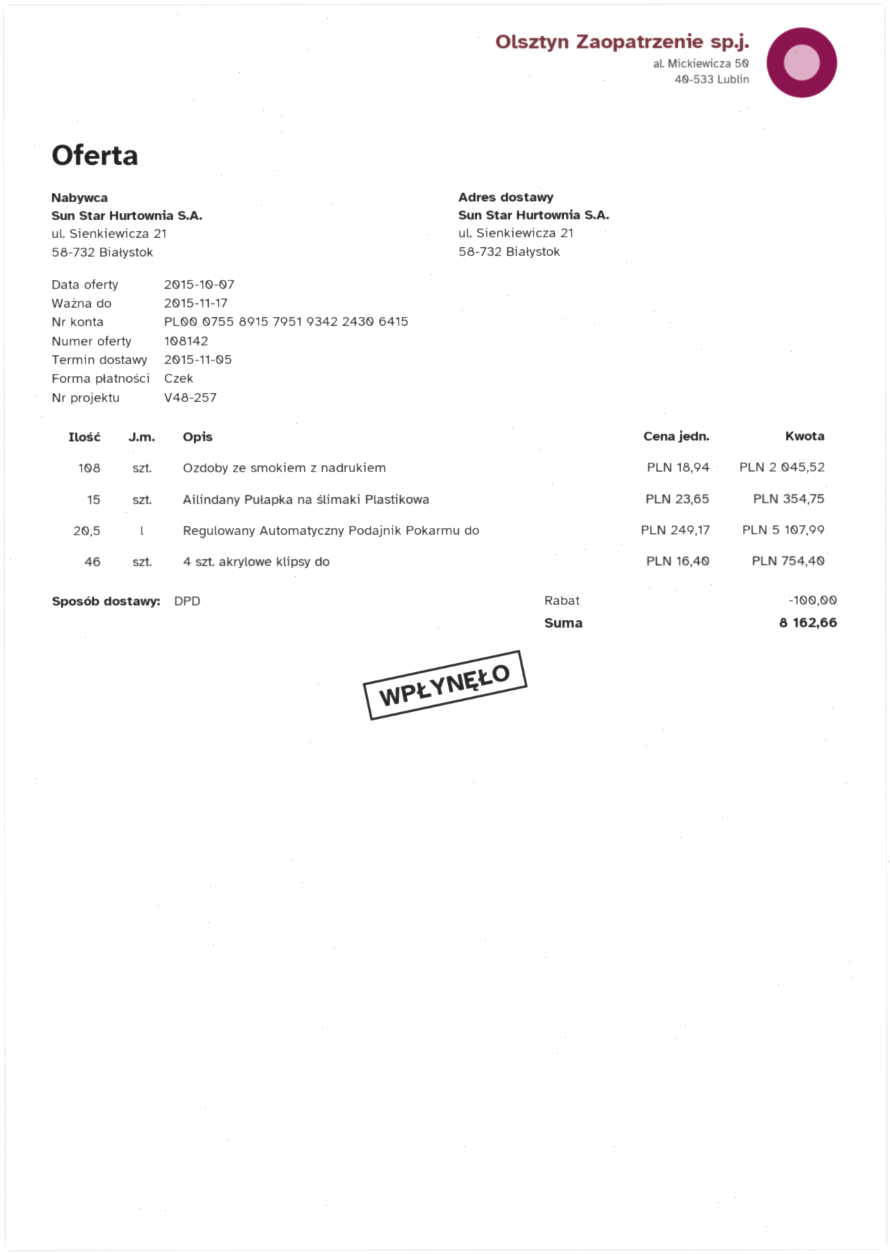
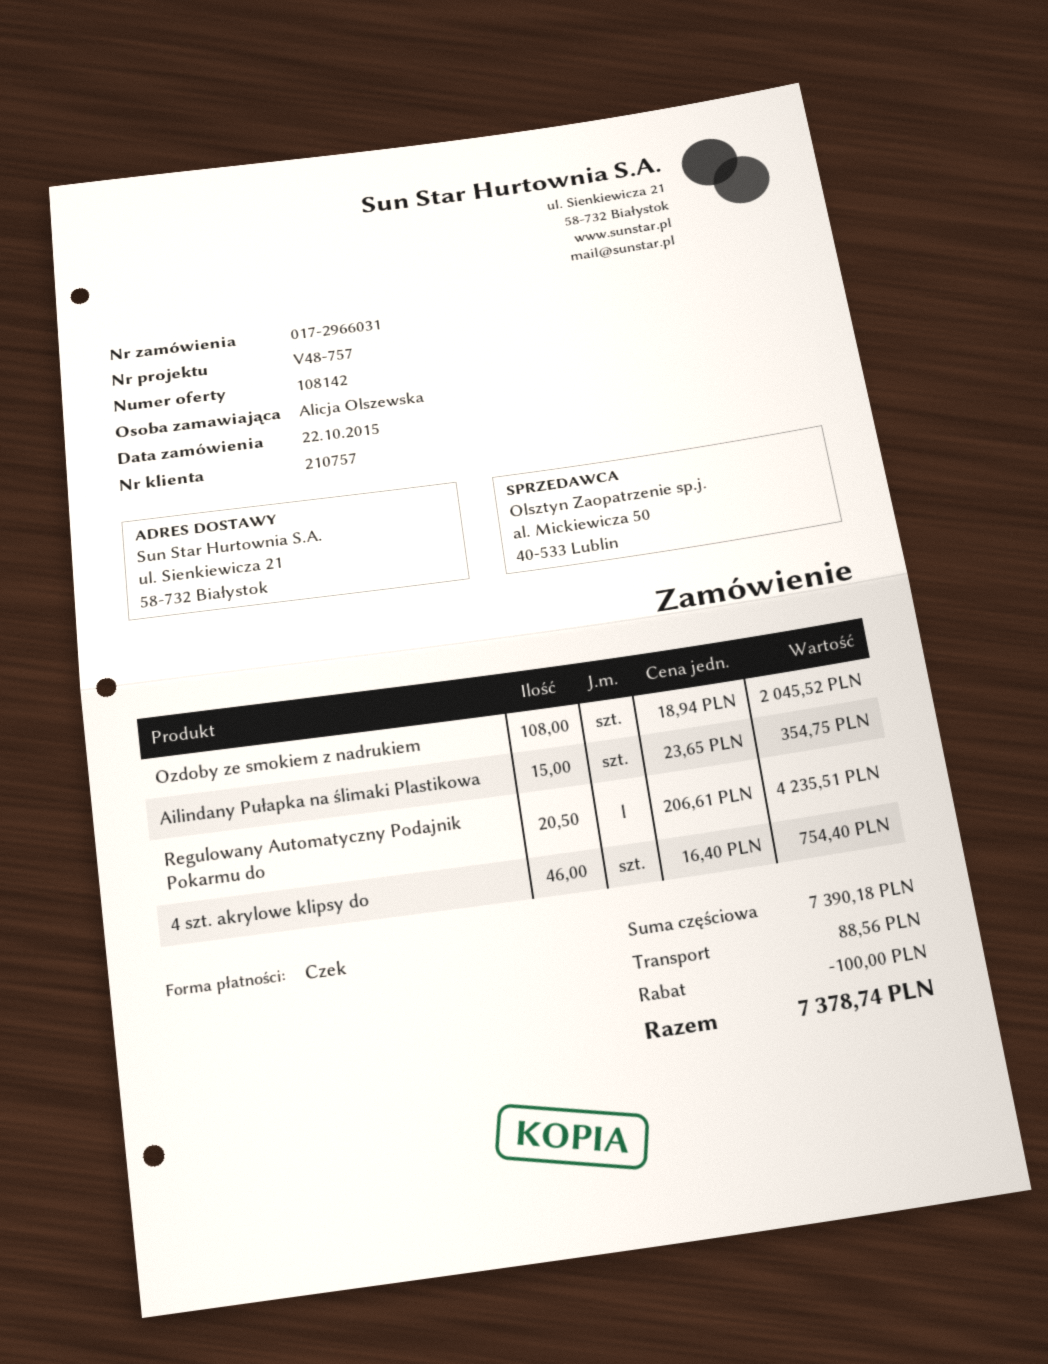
reference: V48-257 -> V48-757
Regulowany Automatyczny Podajnik Pokarmu do: 20.5 x 249.17 = 5107.99 -> 20.5 x 206.61 = 4235.51
shipping: none -> 88.56
total: 8162.66 -> 7378.74

